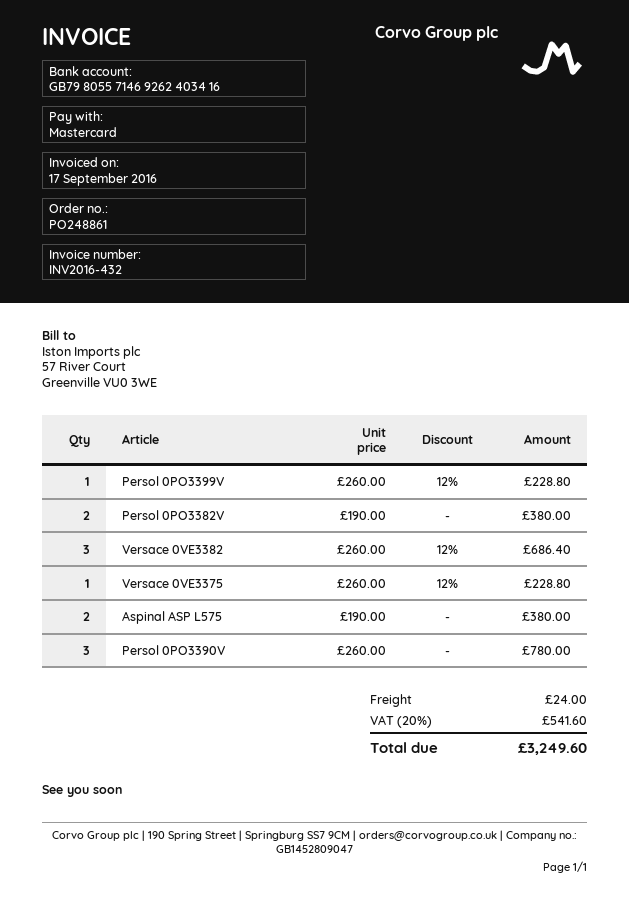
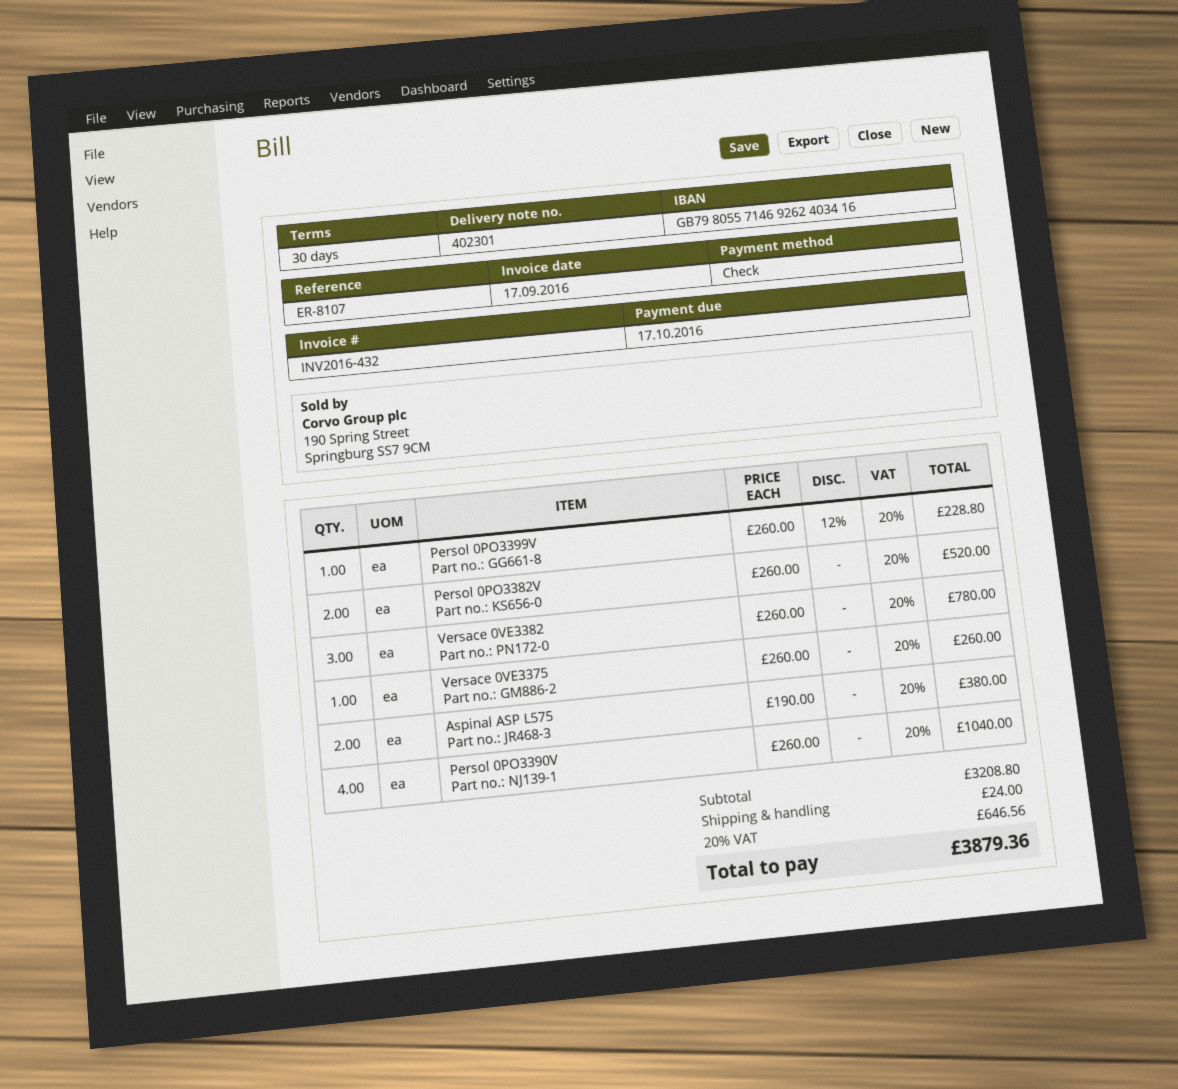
payment method: Mastercard -> cheque
Persol 0PO3382V: 2 x 190.00 = 380.00 -> 2 x 260.00 = 520.00
Versace 0VE3382: 3 x 260.00 - 12% = 686.40 -> 3 x 260.00 = 780.00
Versace 0VE3375: 1 x 260.00 - 12% = 228.80 -> 1 x 260.00 = 260.00
Persol 0PO3390V: 3 x 260.00 = 780.00 -> 4 x 260.00 = 1040.00
tax: 20% = 541.60 -> 20% = 646.56
total: 3249.60 -> 3879.36

